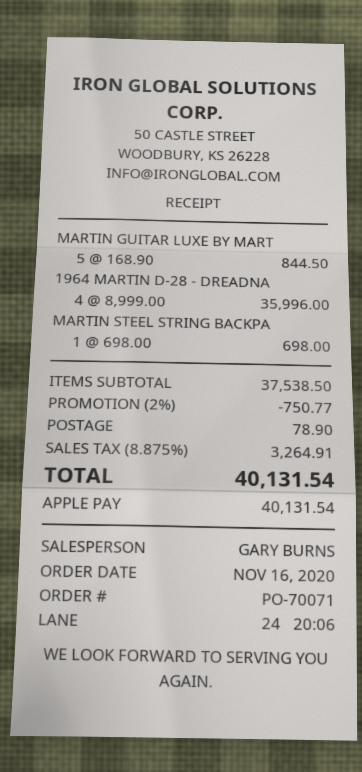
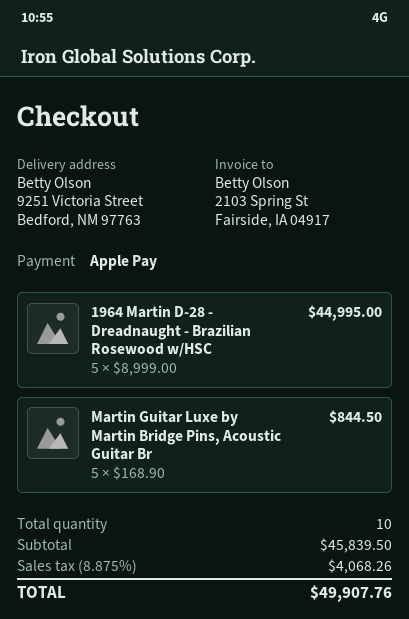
1964 MARTIN D-28 - DREADNA: 4 x 8999.00 = 35996.00 -> 5 x 8999.00 = 44995.00
MARTIN STEEL STRING BACKPA: 1 x 698.00 = 698.00 -> none
subtotal: 37538.50 -> 45839.50
discount: 2% = 750.77 -> none
shipping: 78.90 -> none
tax: 8.875% = 3264.91 -> 8.875% = 4068.26
total: 40131.54 -> 49907.76

